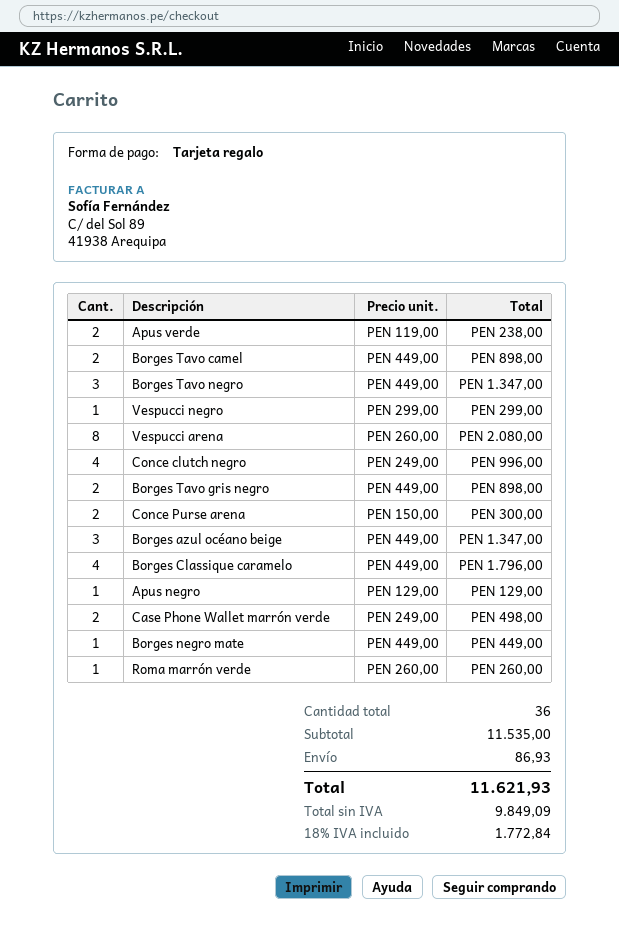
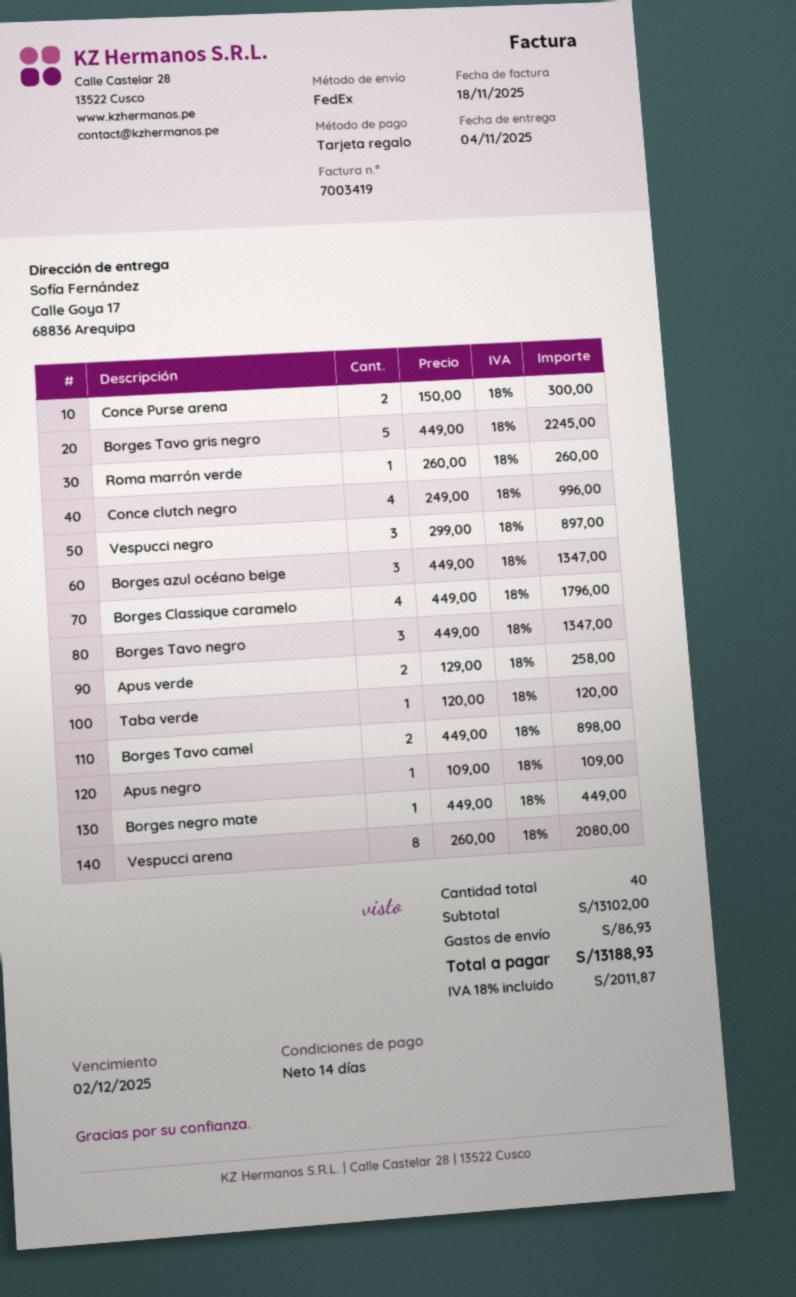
Apus verde: 2 x 119.00 = 238.00 -> 2 x 129.00 = 258.00
Vespucci negro: 1 x 299.00 = 299.00 -> 3 x 299.00 = 897.00
Borges Tavo gris negro: 2 x 449.00 = 898.00 -> 5 x 449.00 = 2245.00
Apus negro: 1 x 129.00 = 129.00 -> 1 x 109.00 = 109.00
Case Phone Wallet marrón verde: 2 x 249.00 = 498.00 -> none
Taba verde: none -> 1 x 120.00 = 120.00
total quantity: 36 -> 40
subtotal: 11535.00 -> 13102.00
tax: 18% = 1772.84 -> 18% = 2011.87
total: 11621.93 -> 13188.93

